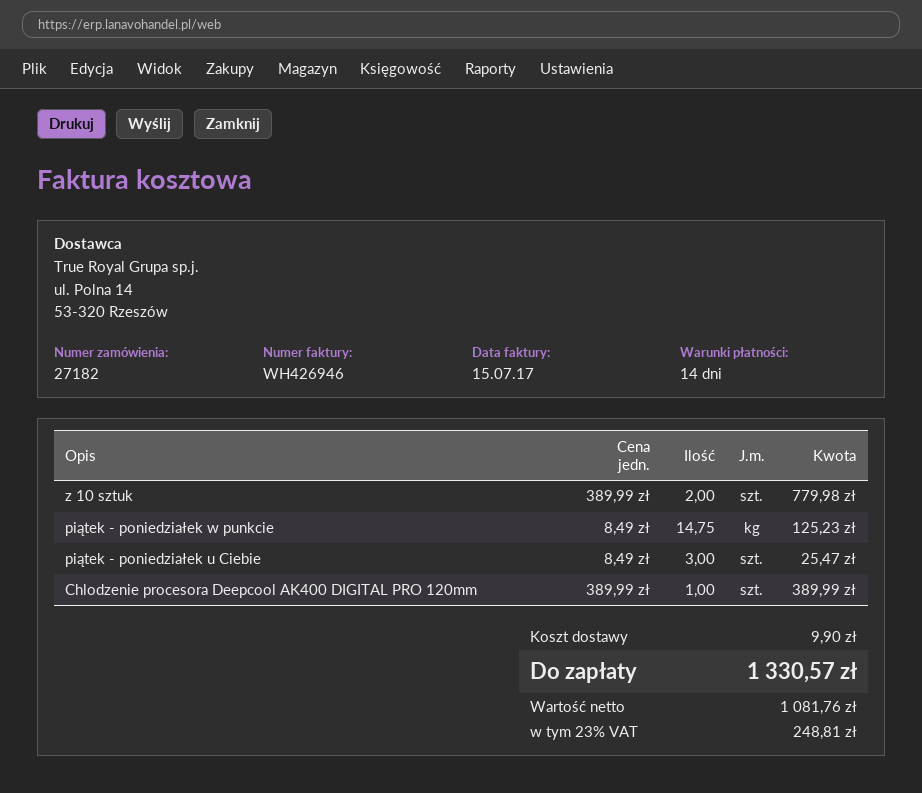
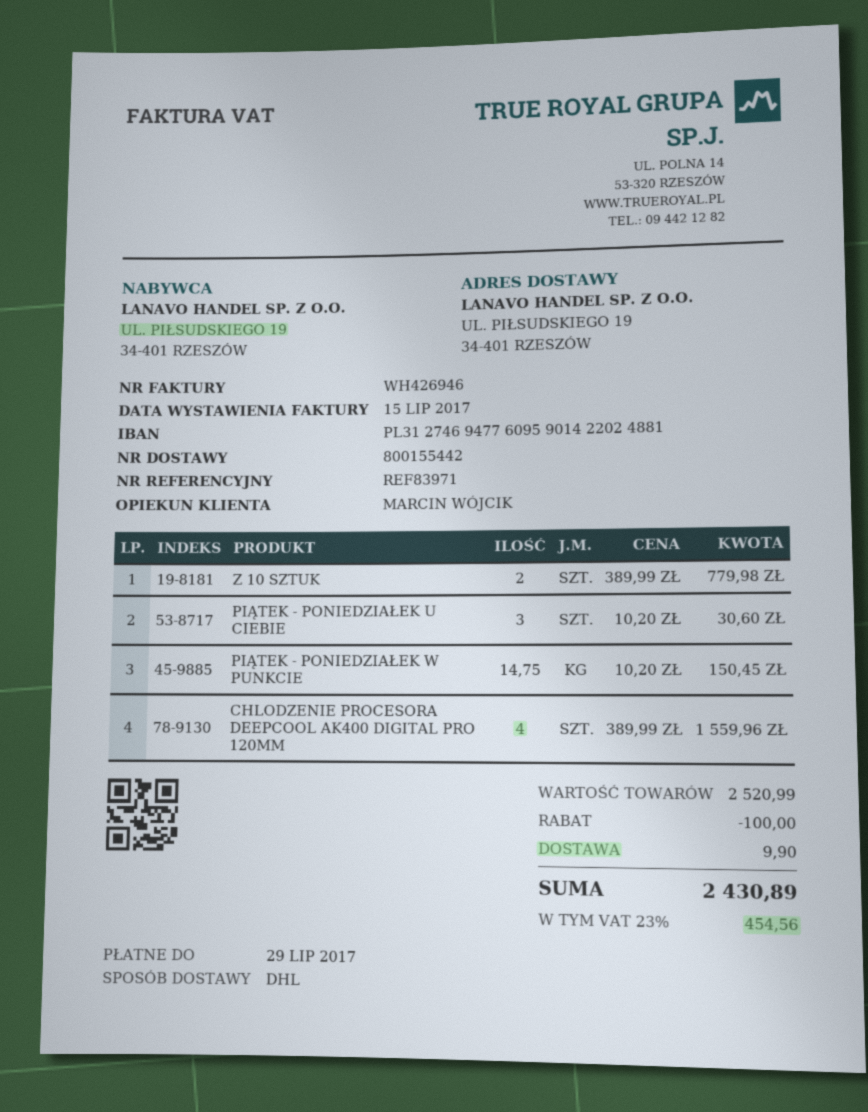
piątek - poniedziałek w punkcie: 14.75 x 8.49 = 125.23 -> 14.75 x 10.20 = 150.45
piątek - poniedziałek u Ciebie: 3 x 8.49 = 25.47 -> 3 x 10.20 = 30.60
Chlodzenie procesora Deepcool AK400 DIGITAL PRO 120mm: 1 x 389.99 = 389.99 -> 4 x 389.99 = 1559.96
discount: none -> 100.00
tax: 23% = 248.81 -> 23% = 454.56
total: 1330.57 -> 2430.89

